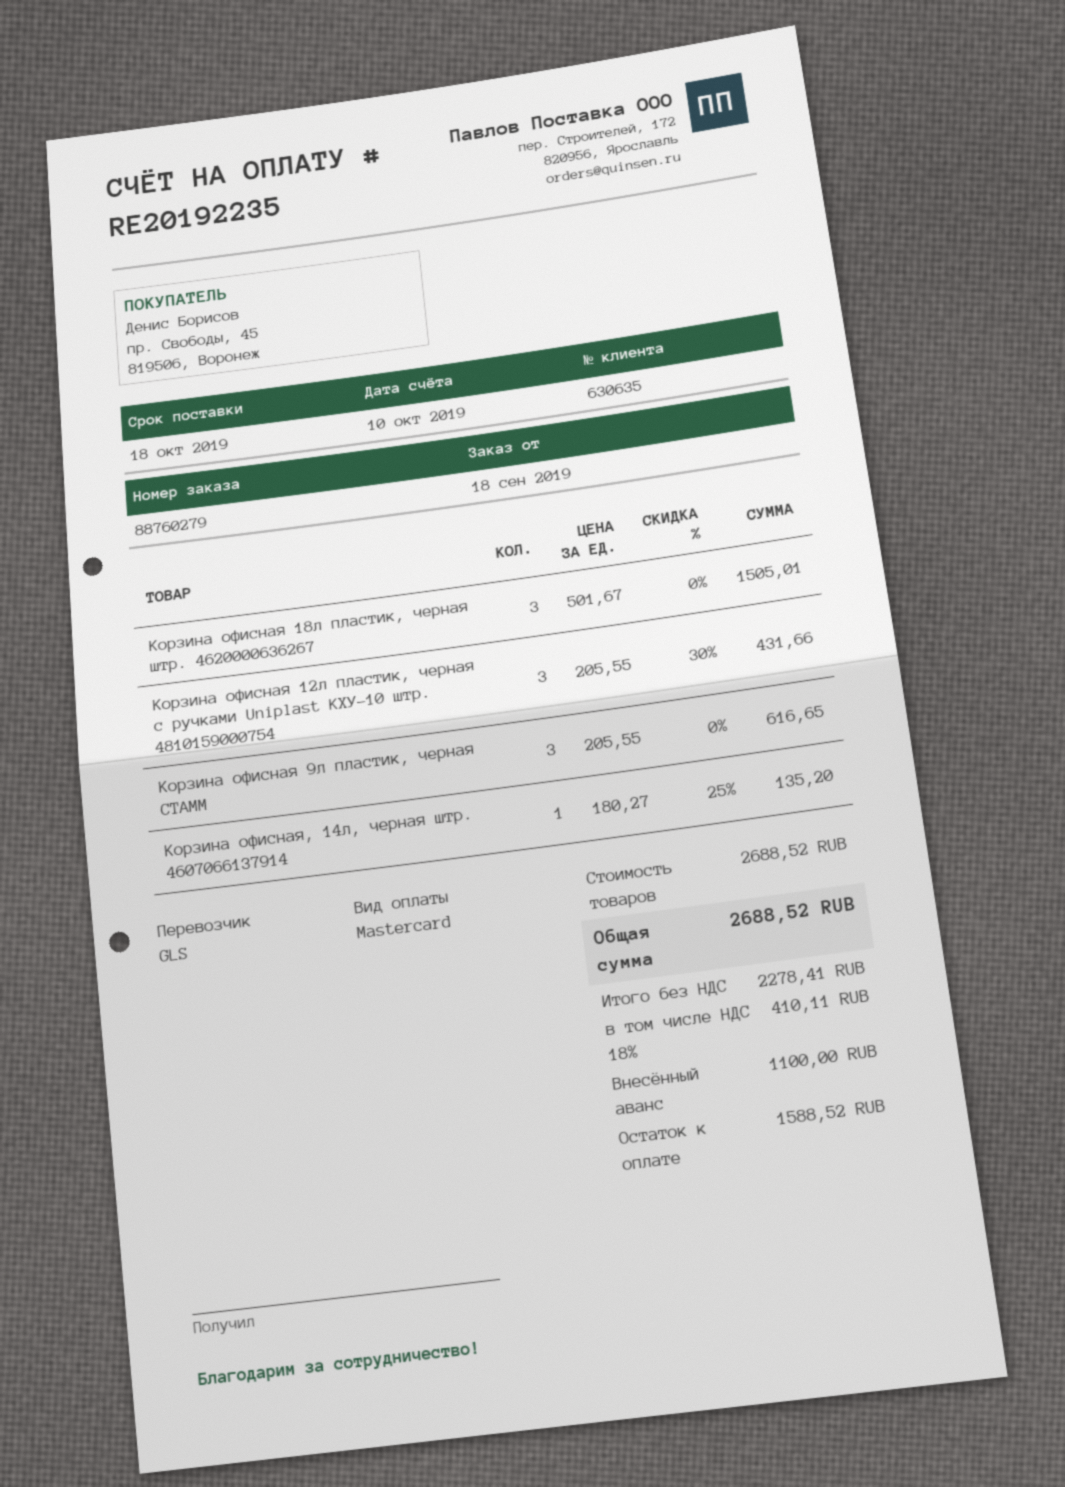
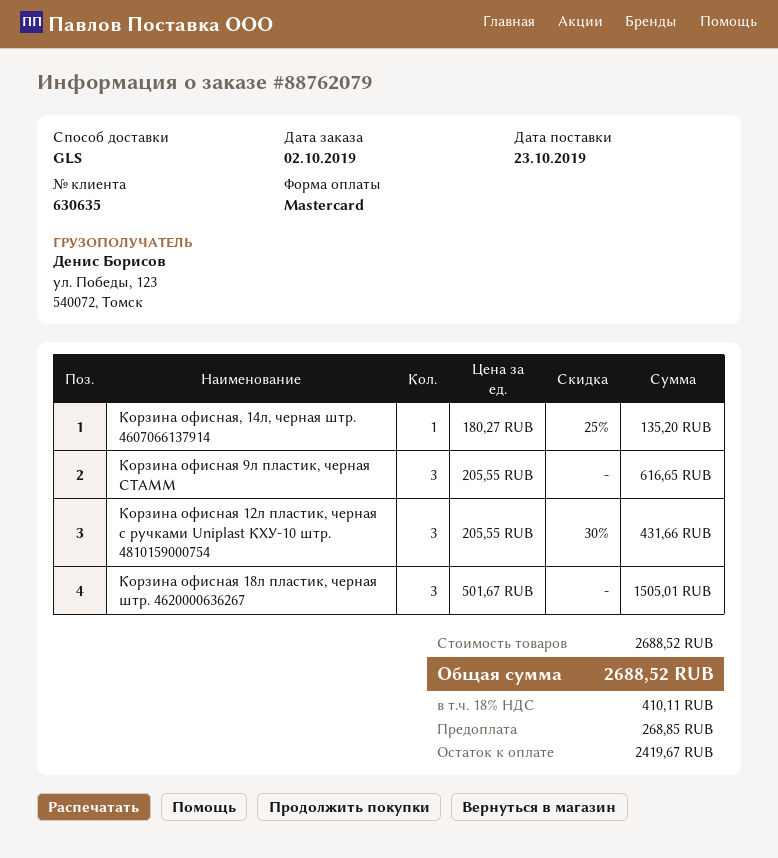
order number: 88760279 -> 88762079
order date: 2019-09-18 -> 2019-10-02
delivery date: 2019-10-18 -> 2019-10-23
deposit: 1100.00 -> 268.85
balance: 1588.52 -> 2419.67

